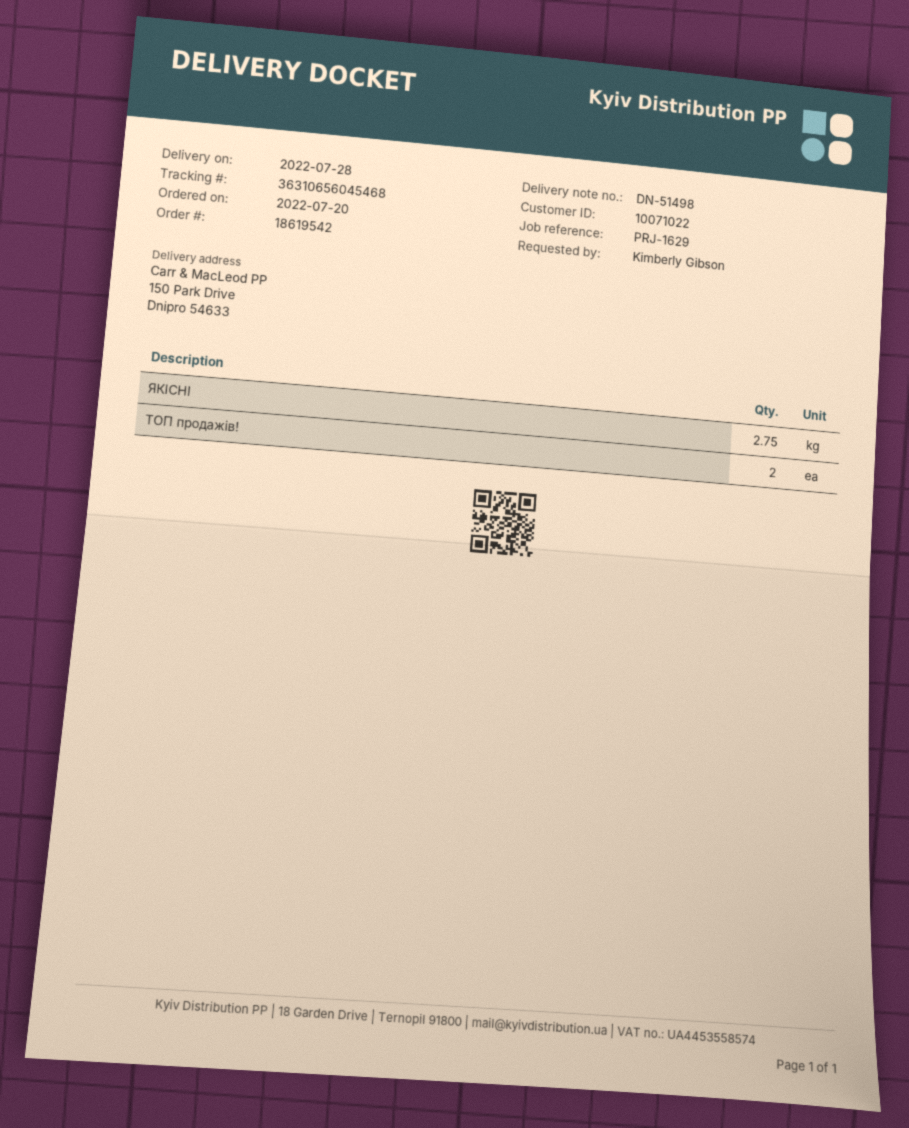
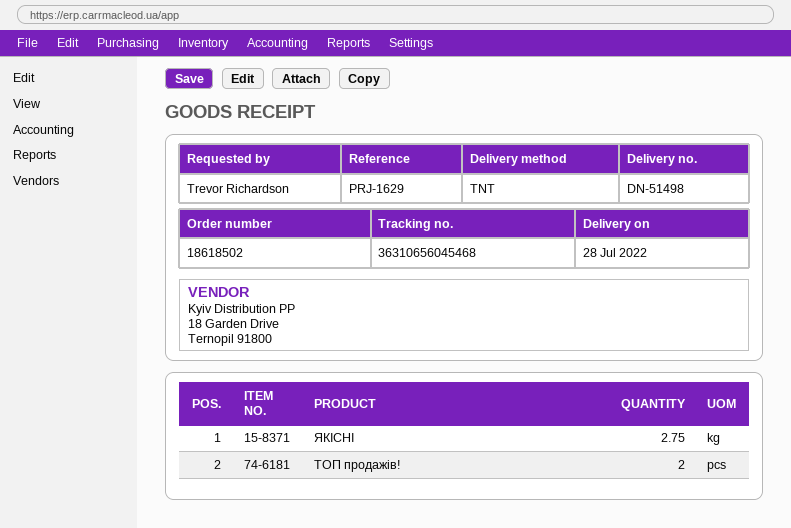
order number: 18619542 -> 18618502
ordered by: Kimberly Gibson -> Trevor Richardson

